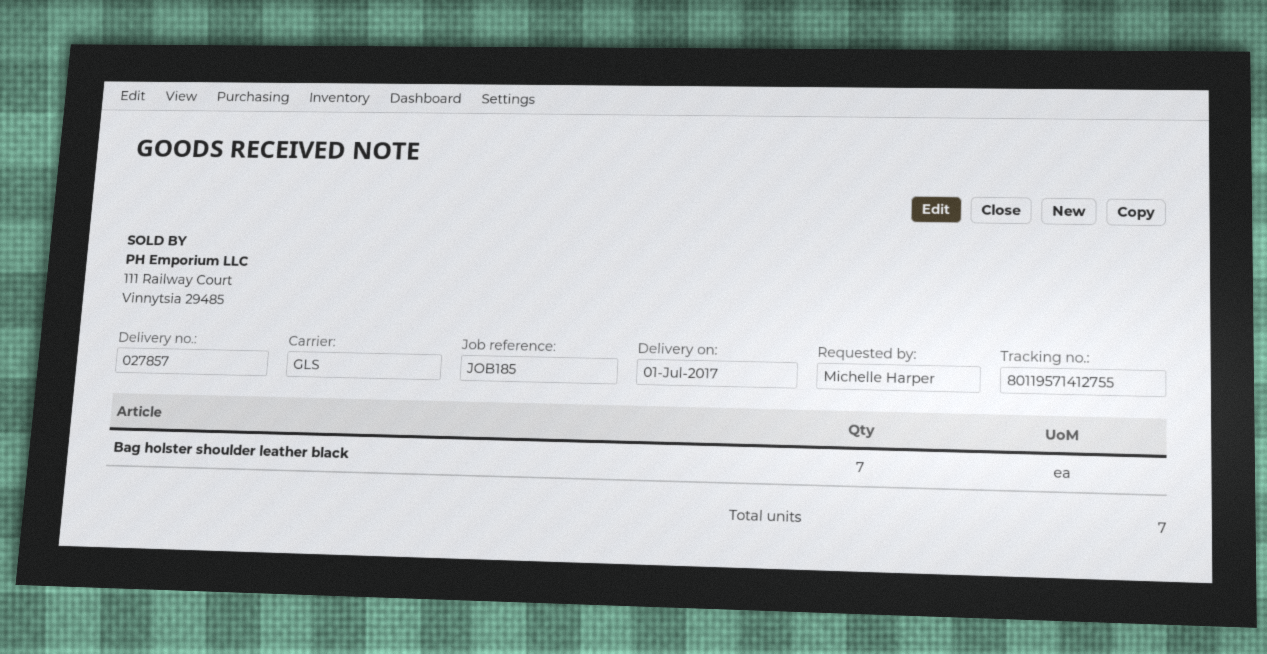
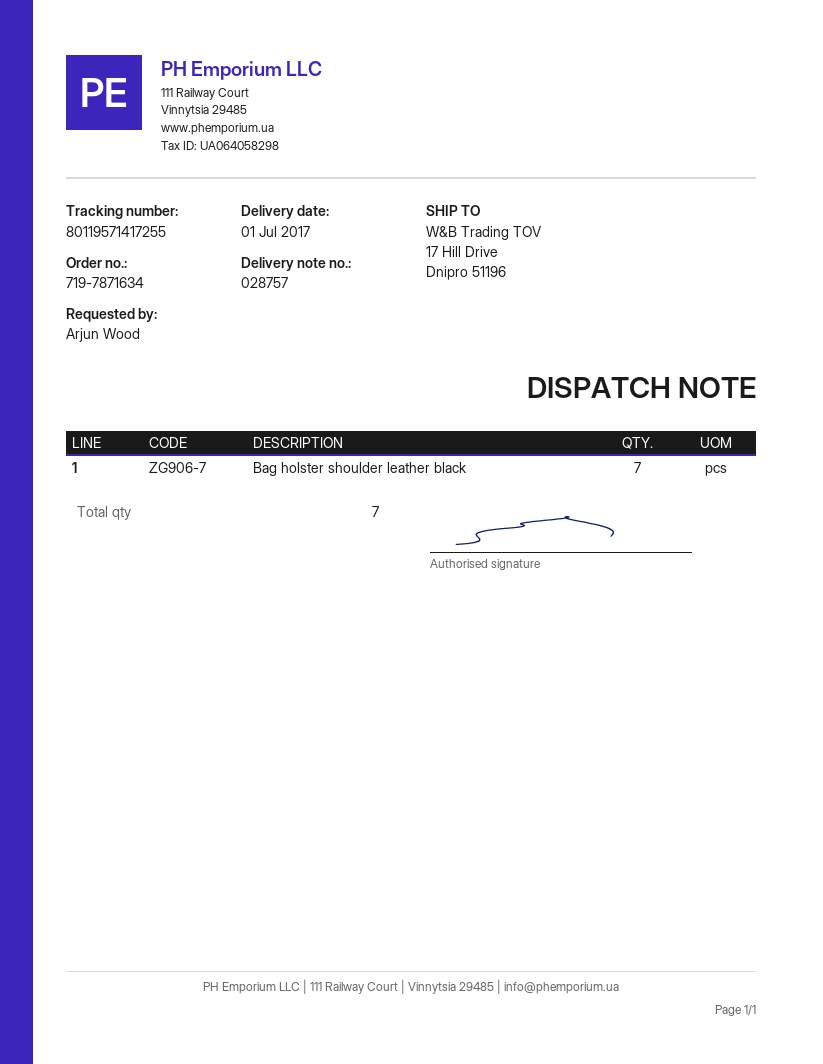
delivery note number: 027857 -> 028757
ordered by: Michelle Harper -> Arjun Wood
tracking number: 80119571412755 -> 80119571417255

